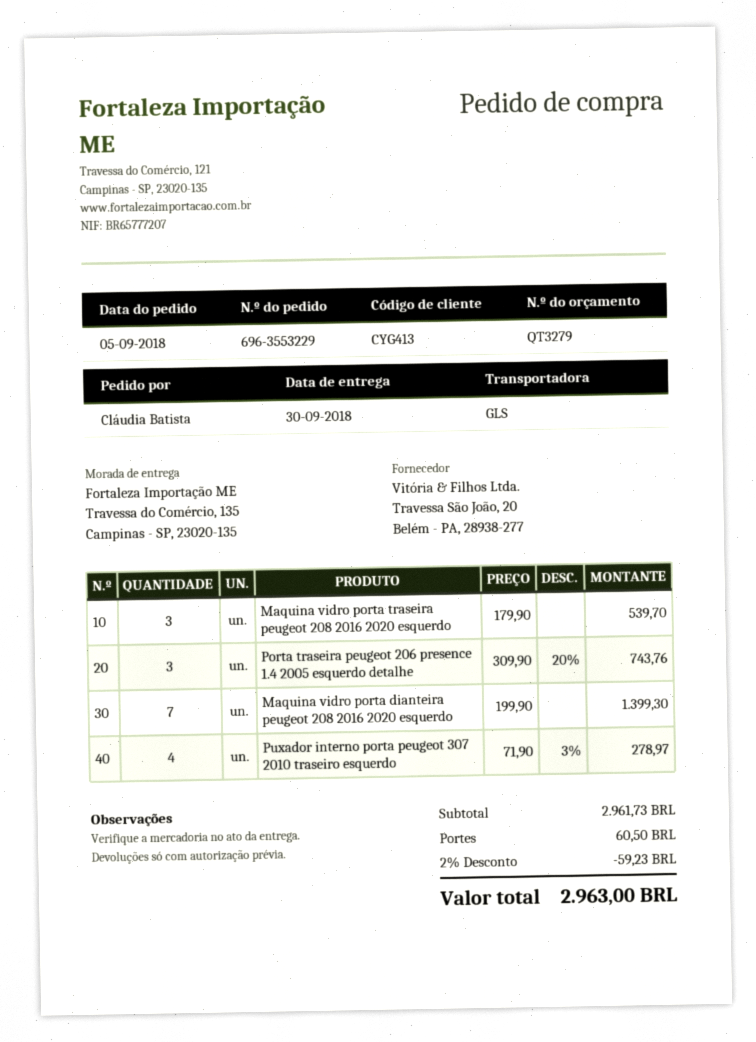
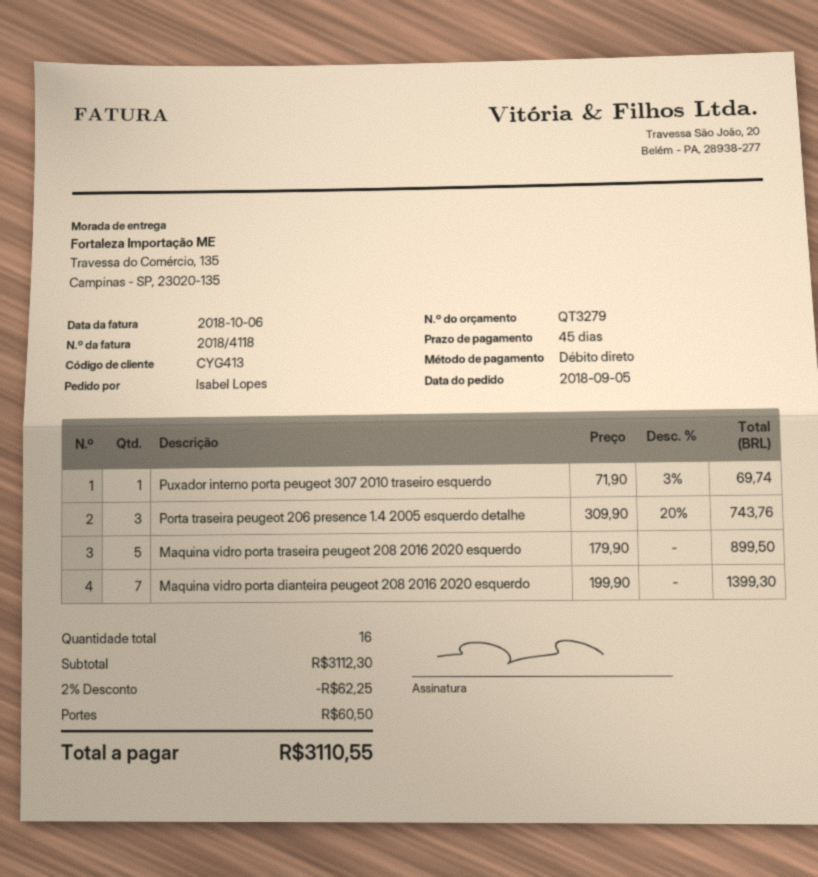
ordered by: Cláudia Batista -> Isabel Lopes
Maquina vidro porta traseira peugeot 208 2016 2020 esquerdo: 3 x 179.90 = 539.70 -> 5 x 179.90 = 899.50
Puxador interno porta peugeot 307 2010 traseiro esquerdo: 4 x 71.90 - 3% = 278.97 -> 1 x 71.90 - 3% = 69.74
subtotal: 2961.73 -> 3112.30
discount: 2% = 59.23 -> 2% = 62.25
total: 2963.00 -> 3110.55

